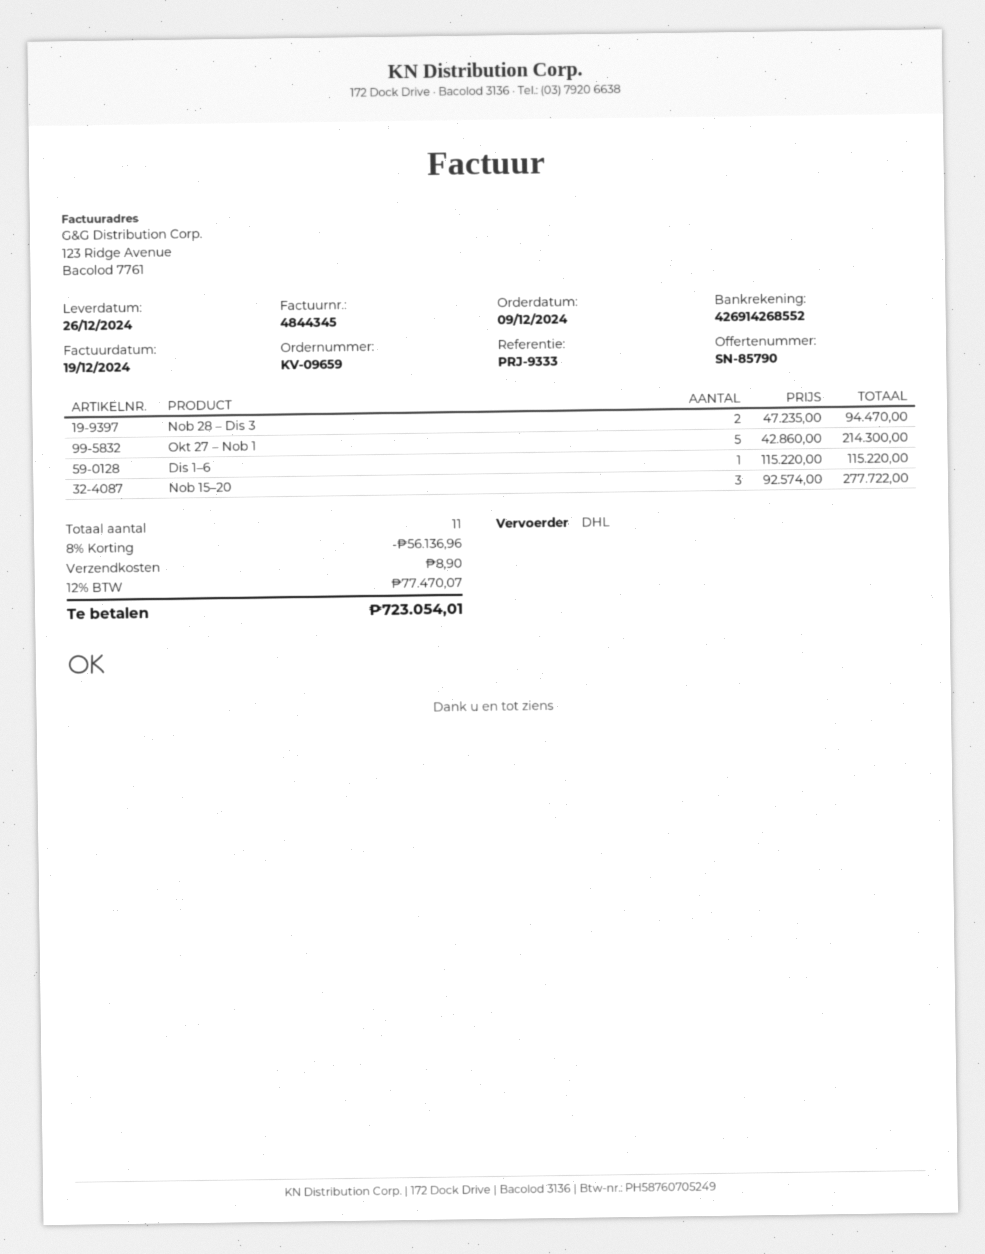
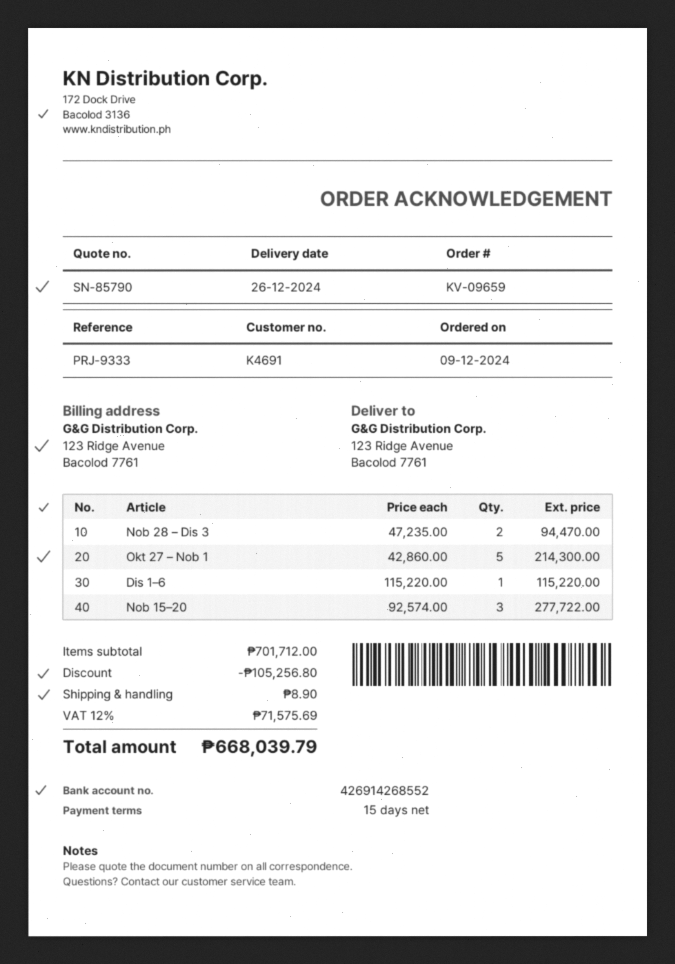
discount: 56136.96 -> 105256.80
tax: 12% = 77470.07 -> 12% = 71575.69
total: 723054.01 -> 668039.79

